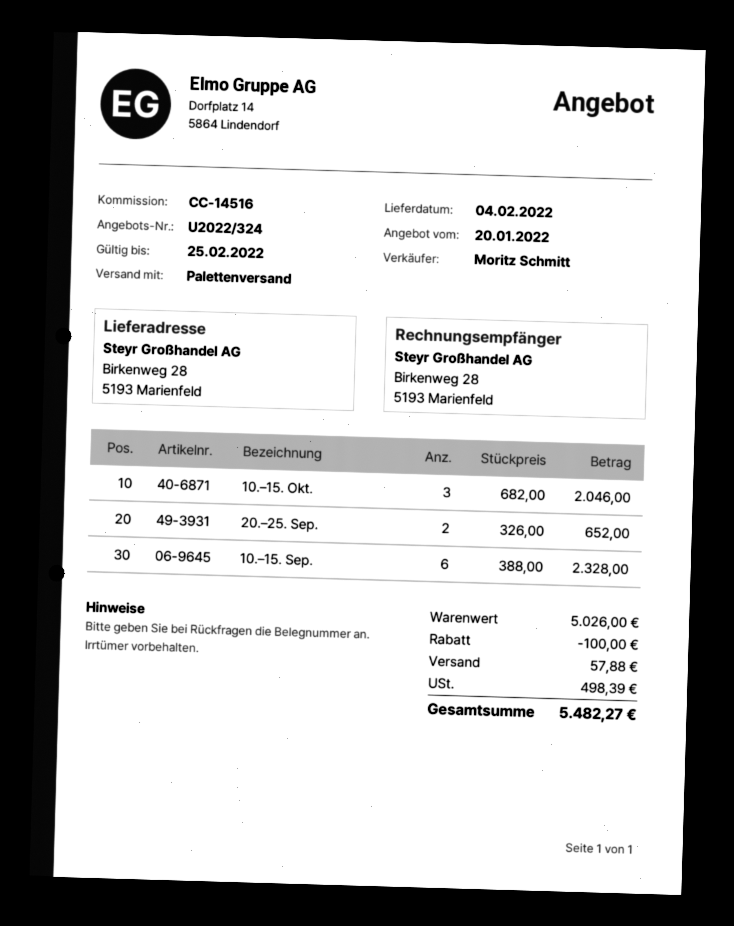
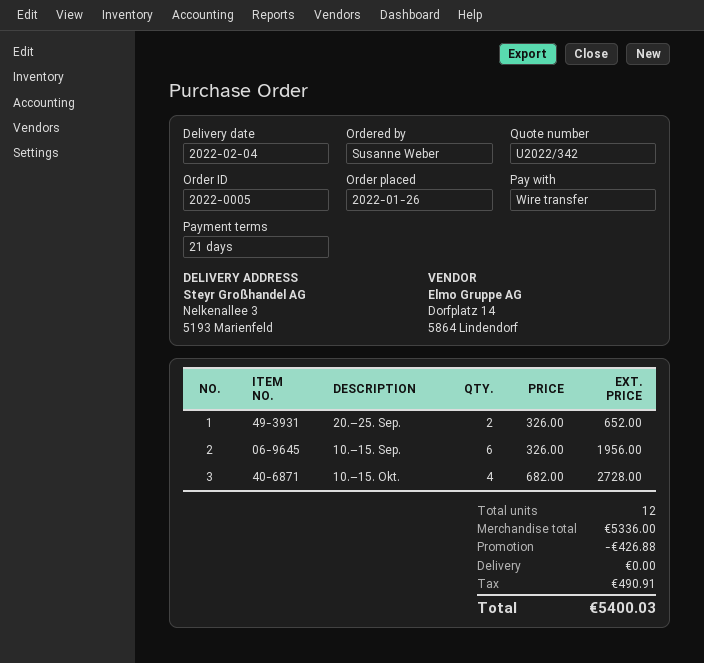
quote number: U2022/324 -> U2022/342
ship to: Birkenweg 28, 5193 Marienfeld -> Nelkenallee 3, 5193 Marienfeld
10.–15. Okt.: 3 x 682.00 = 2046.00 -> 4 x 682.00 = 2728.00
10.–15. Sep.: 6 x 388.00 = 2328.00 -> 6 x 326.00 = 1956.00
subtotal: 5026.00 -> 5336.00
discount: 100.00 -> 426.88
shipping: 57.88 -> 0.00
tax: 498.39 -> 490.91
total: 5482.27 -> 5400.03

